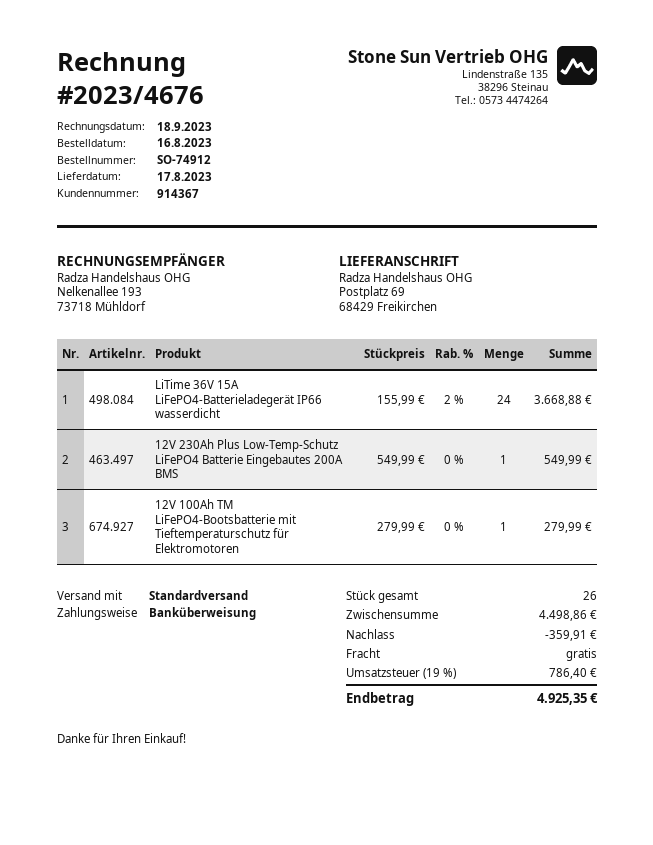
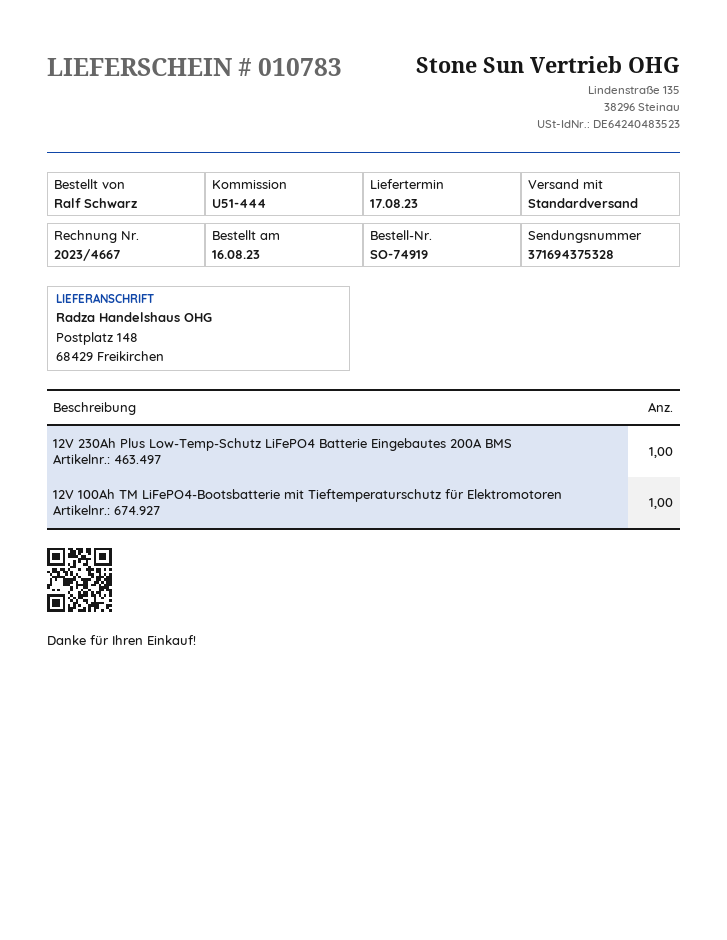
order number: SO-74912 -> SO-74919
invoice number: 2023/4676 -> 2023/4667
ship to: Postplatz 69, 68429 Freikirchen -> Postplatz 148, 68429 Freikirchen
LiTime 36V 15A LiFePO4-Batterieladegerät IP66 wasserdicht: 24 -> none

